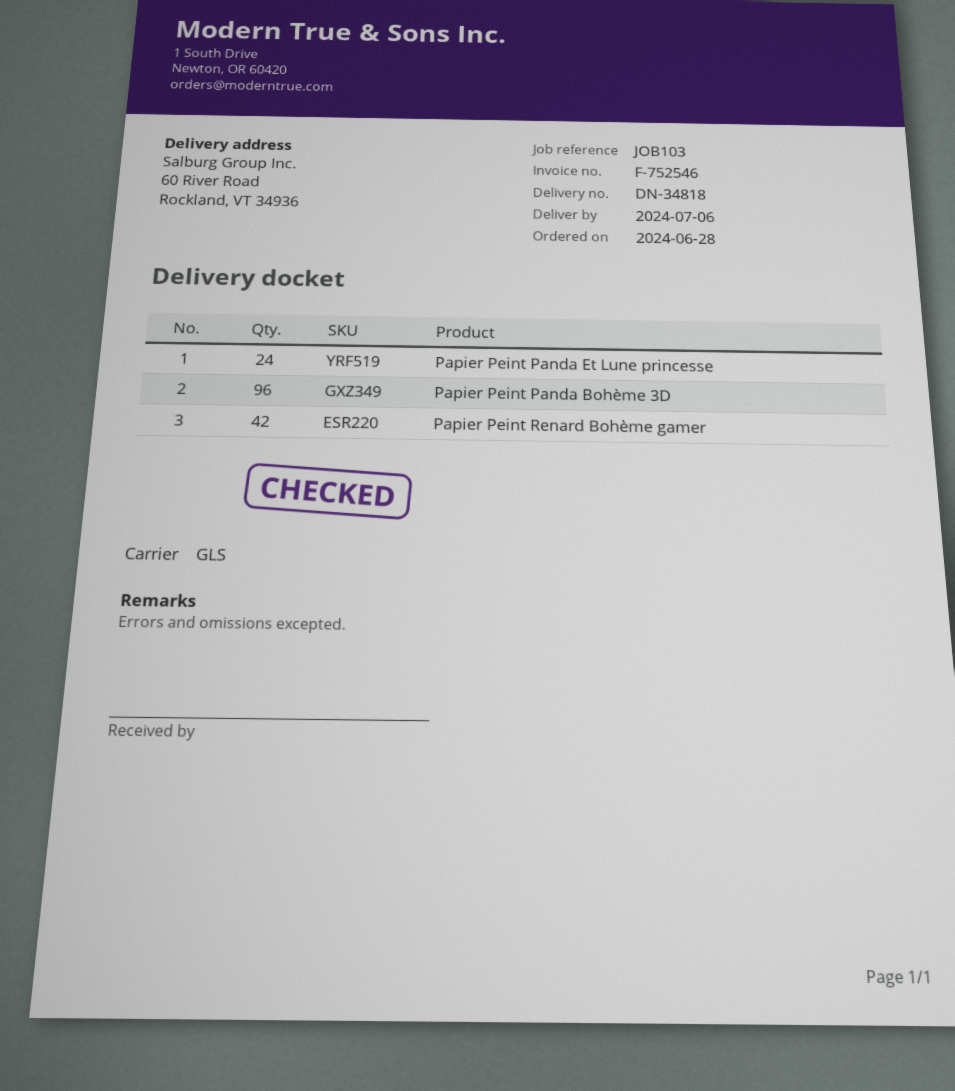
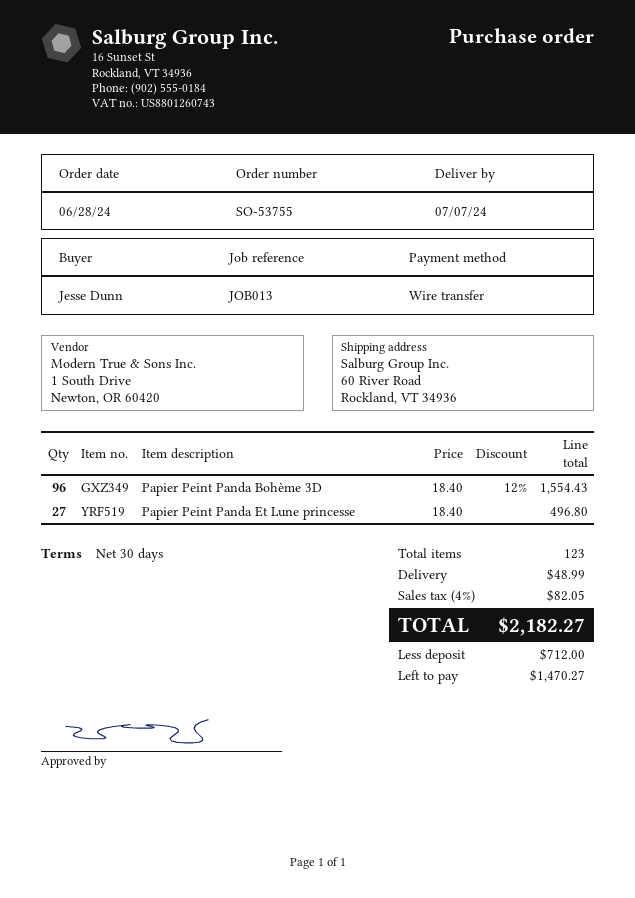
delivery date: 2024-07-06 -> 2024-07-07
reference: JOB103 -> JOB013
Papier Peint Panda Et Lune princesse: 24 -> 27
Papier Peint Renard Bohème gamer: 42 -> none

